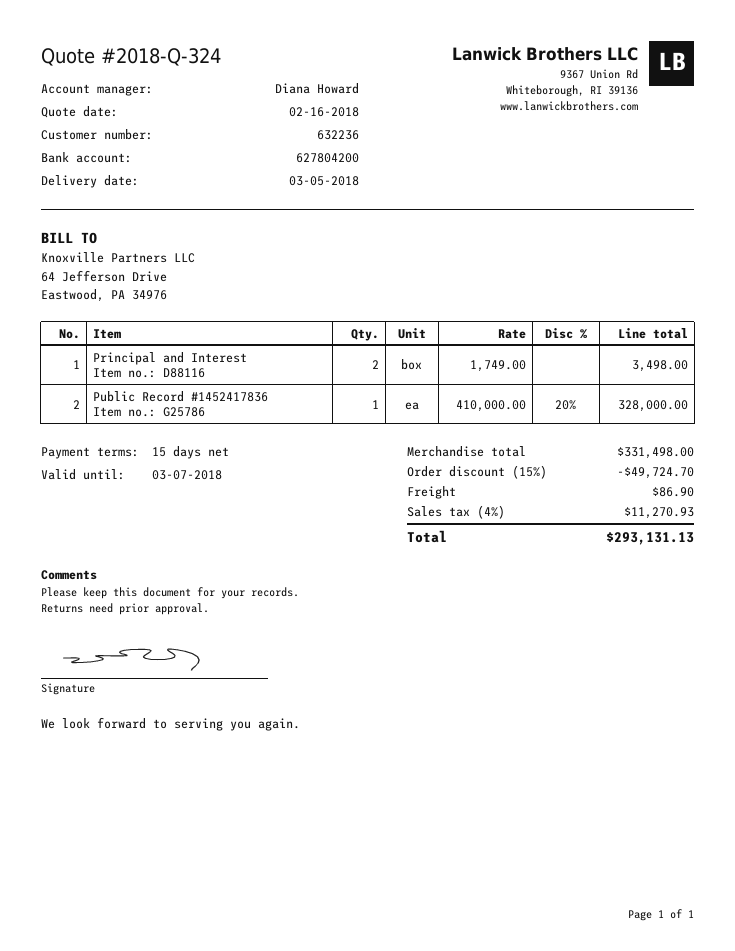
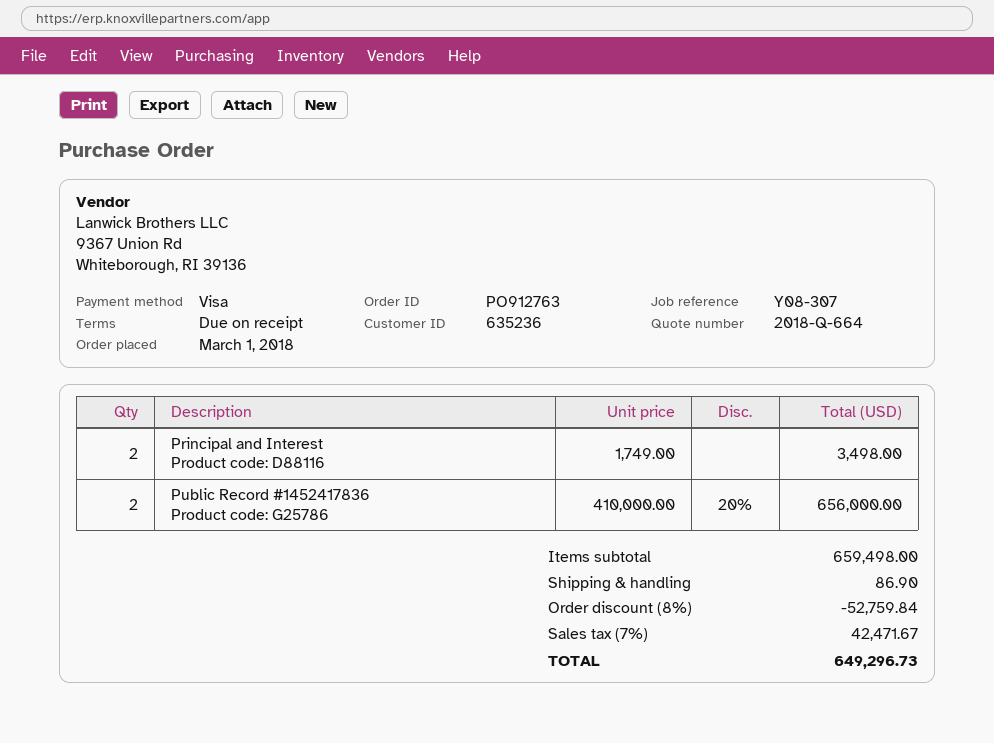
quote number: 2018-Q-324 -> 2018-Q-664
payment terms: 15 days -> on receipt
customer number: 632236 -> 635236
Public Record #1452417836: 1 x 410000.00 - 20% = 328000.00 -> 2 x 410000.00 - 20% = 656000.00
subtotal: 331498.00 -> 659498.00
discount: 15% = 49724.70 -> 8% = 52759.84
tax: 4% = 11270.93 -> 7% = 42471.67
total: 293131.13 -> 649296.73

